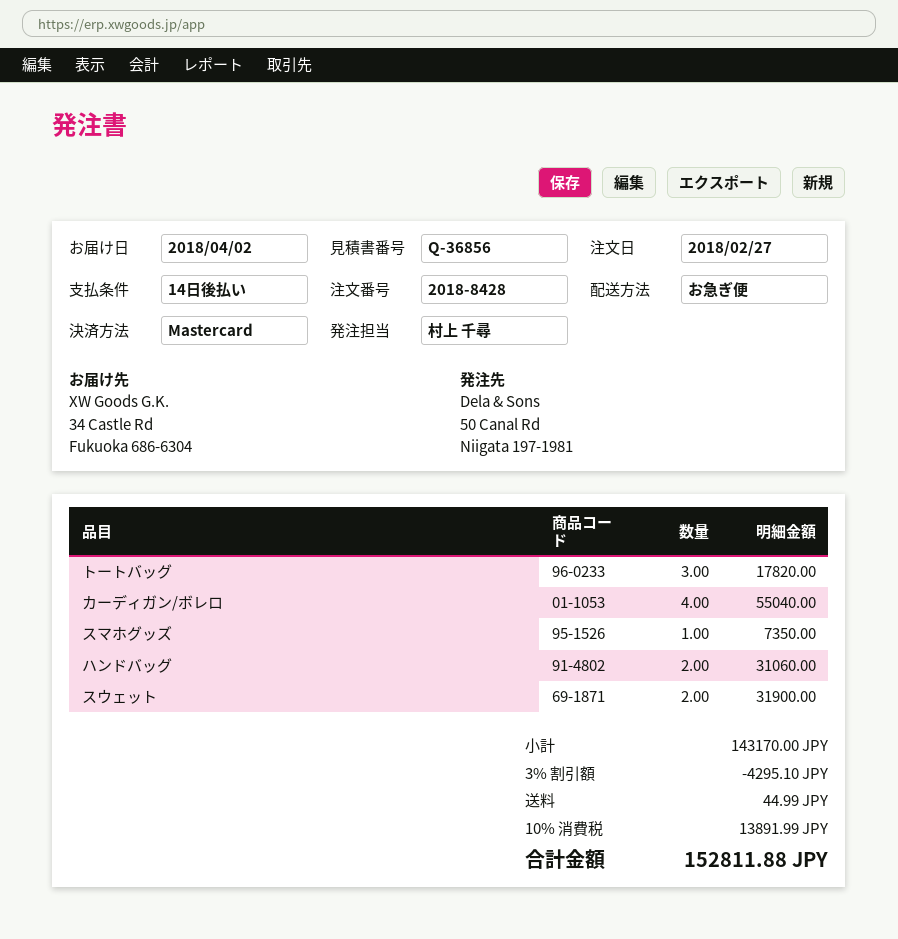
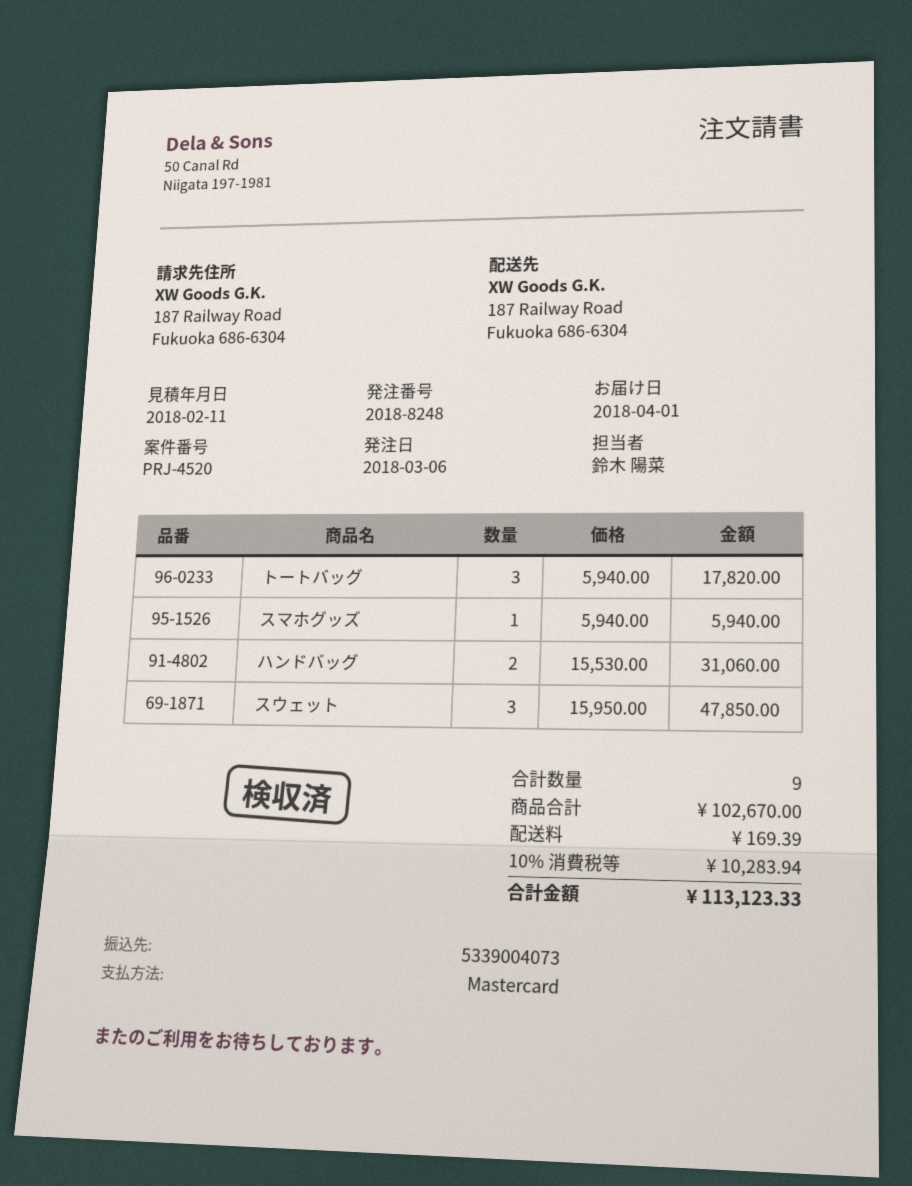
order number: 2018-8428 -> 2018-8248
order date: 2018-02-27 -> 2018-03-06
delivery date: 2018-04-02 -> 2018-04-01
ship to: 34 Castle Rd, Fukuoka 686-6304 -> 187 Railway Road, Fukuoka 686-6304
カーディガン/ボレロ: 4 for 55040.00 -> none
スマホグッズ: 1 for 7350.00 -> 1 for 5940.00
スウェット: 2 for 31900.00 -> 3 for 47850.00
subtotal: 143170.00 -> 102670.00
discount: 3% = 4295.10 -> none
shipping: 44.99 -> 169.39
tax: 10% = 13891.99 -> 10% = 10283.94
total: 152811.88 -> 113123.33

